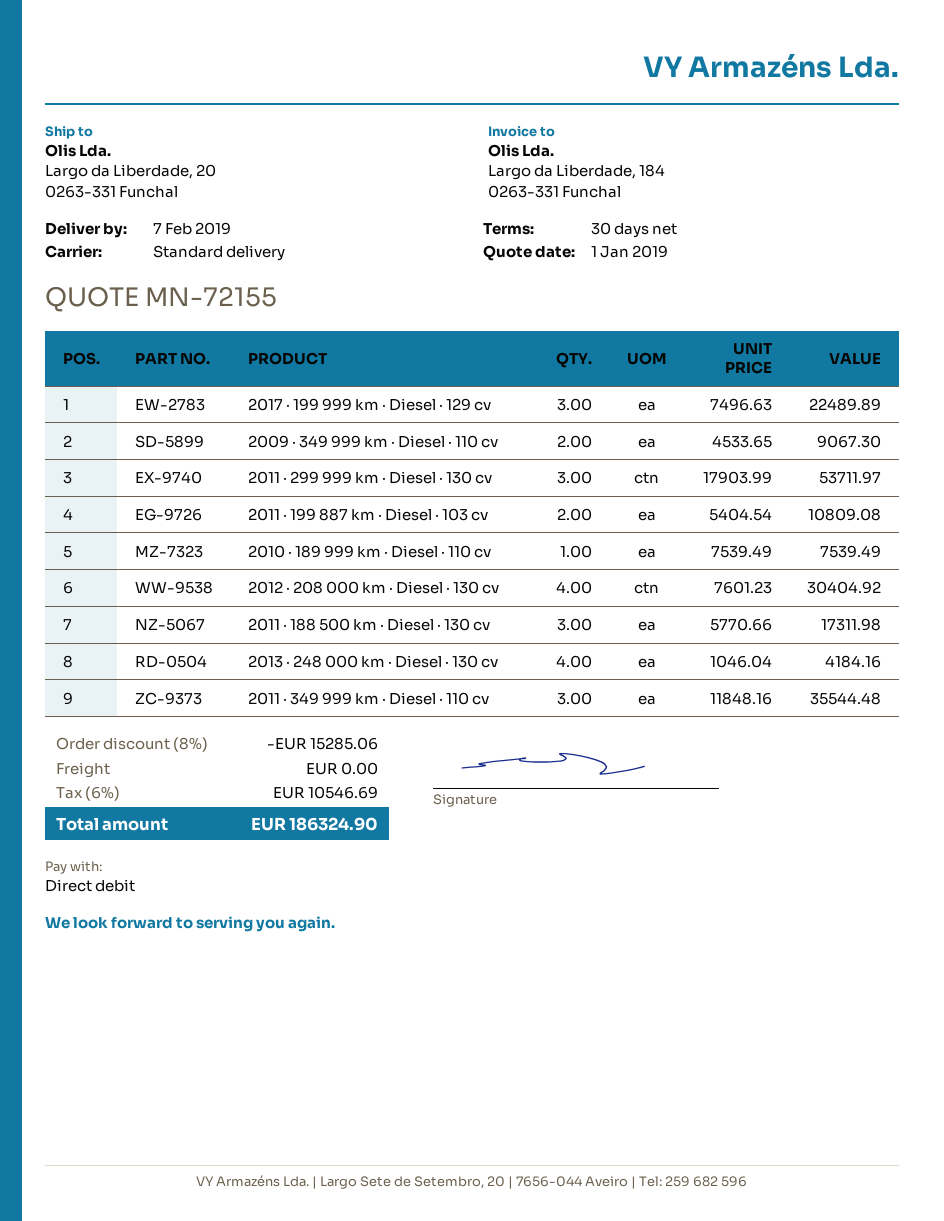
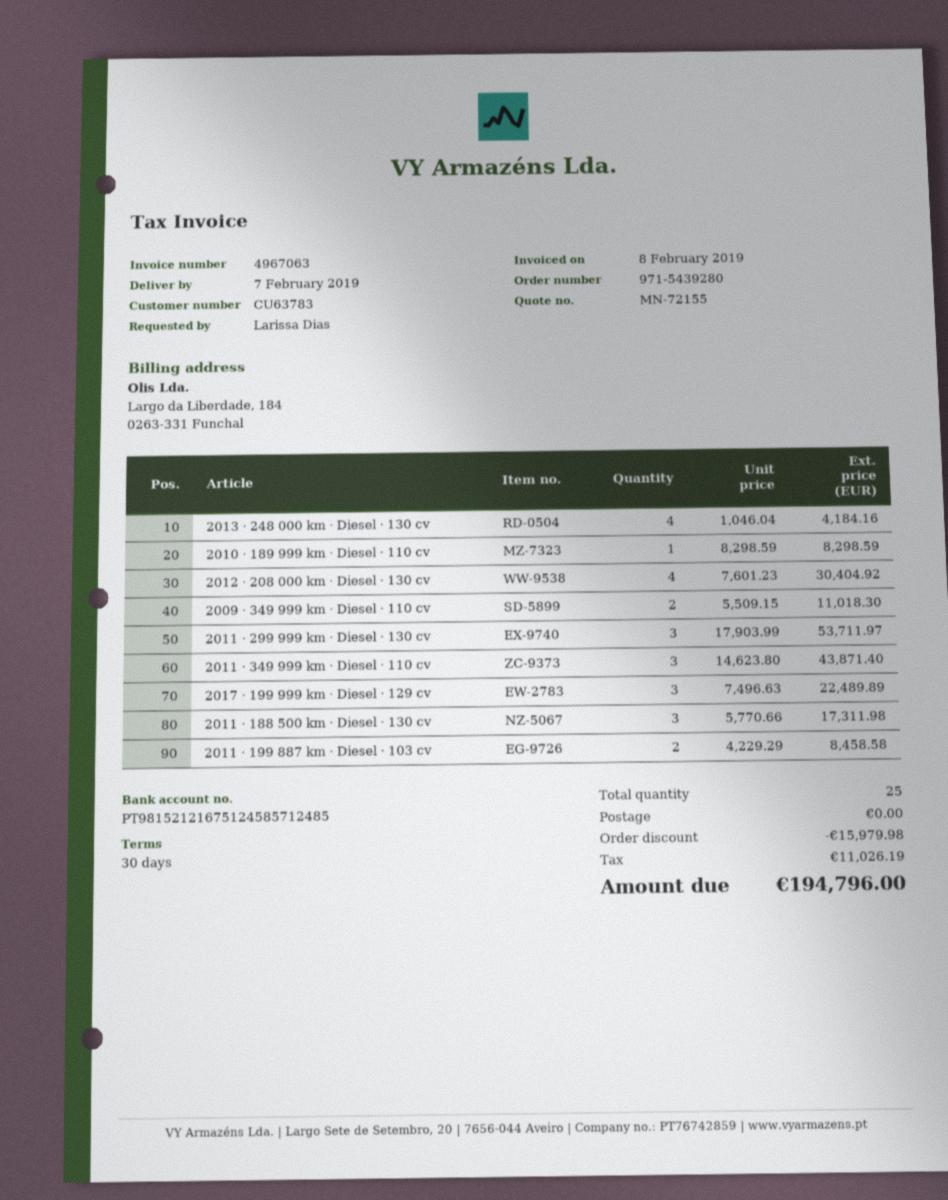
2009 · 349 999 km · Diesel · 110 cv: 2 x 4533.65 = 9067.30 -> 2 x 5509.15 = 11018.30
2011 · 199 887 km · Diesel · 103 cv: 2 x 5404.54 = 10809.08 -> 2 x 4229.29 = 8458.58
2010 · 189 999 km · Diesel · 110 cv: 1 x 7539.49 = 7539.49 -> 1 x 8298.59 = 8298.59
2011 · 349 999 km · Diesel · 110 cv: 3 x 11848.16 = 35544.48 -> 3 x 14623.80 = 43871.40
discount: 15285.06 -> 15979.98
tax: 10546.69 -> 11026.19
total: 186324.90 -> 194796.00

